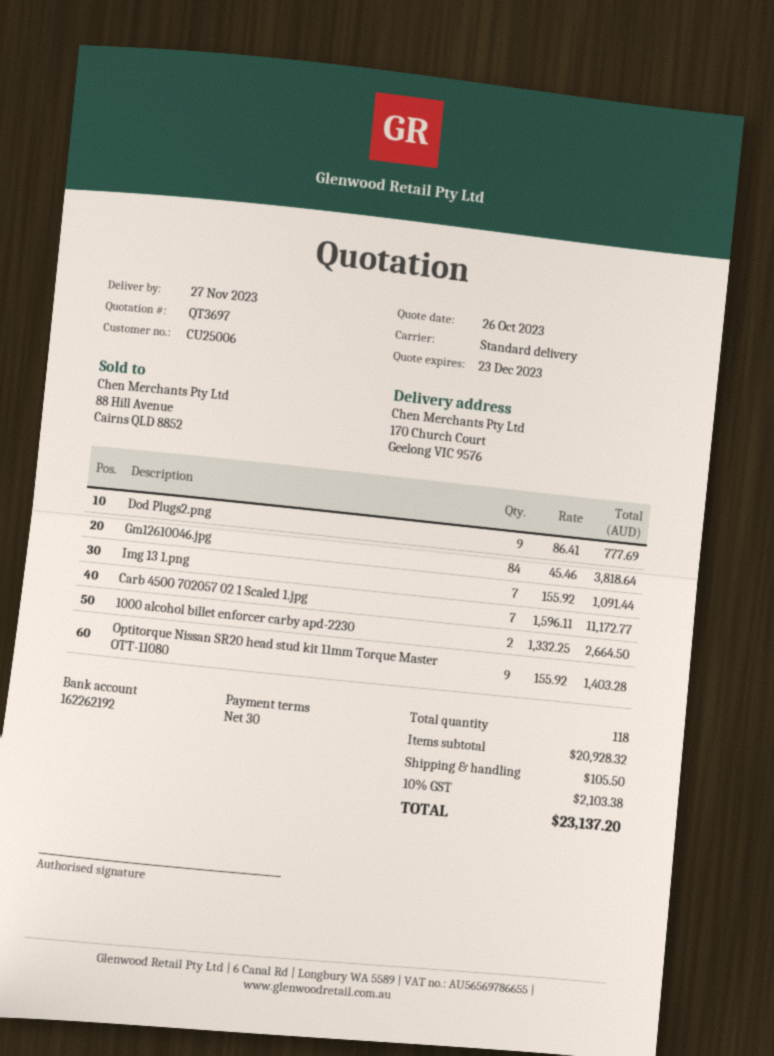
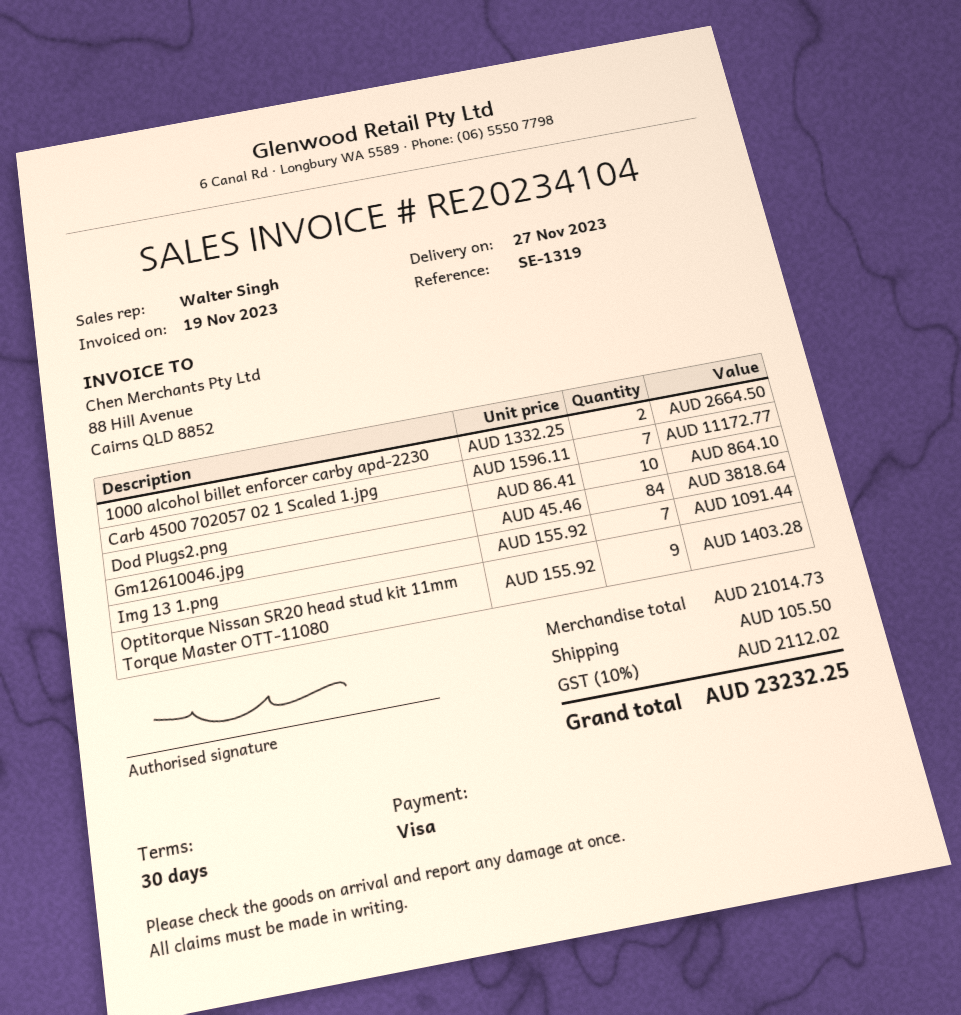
Dod Plugs2.png: 9 x 86.41 = 777.69 -> 10 x 86.41 = 864.10
subtotal: 20928.32 -> 21014.73
tax: 10% = 2103.38 -> 10% = 2112.02
total: 23137.20 -> 23232.25

